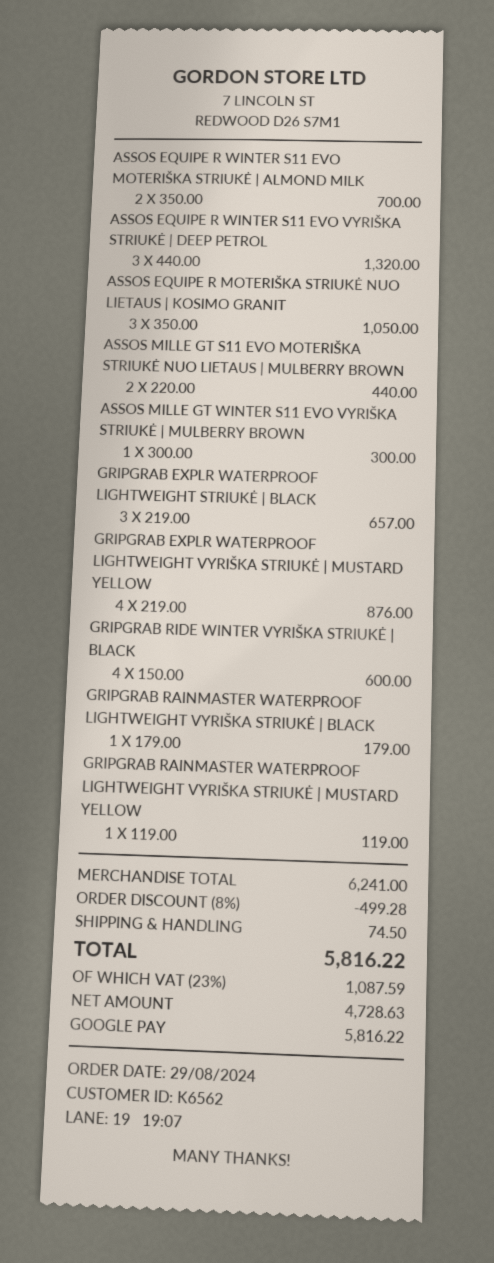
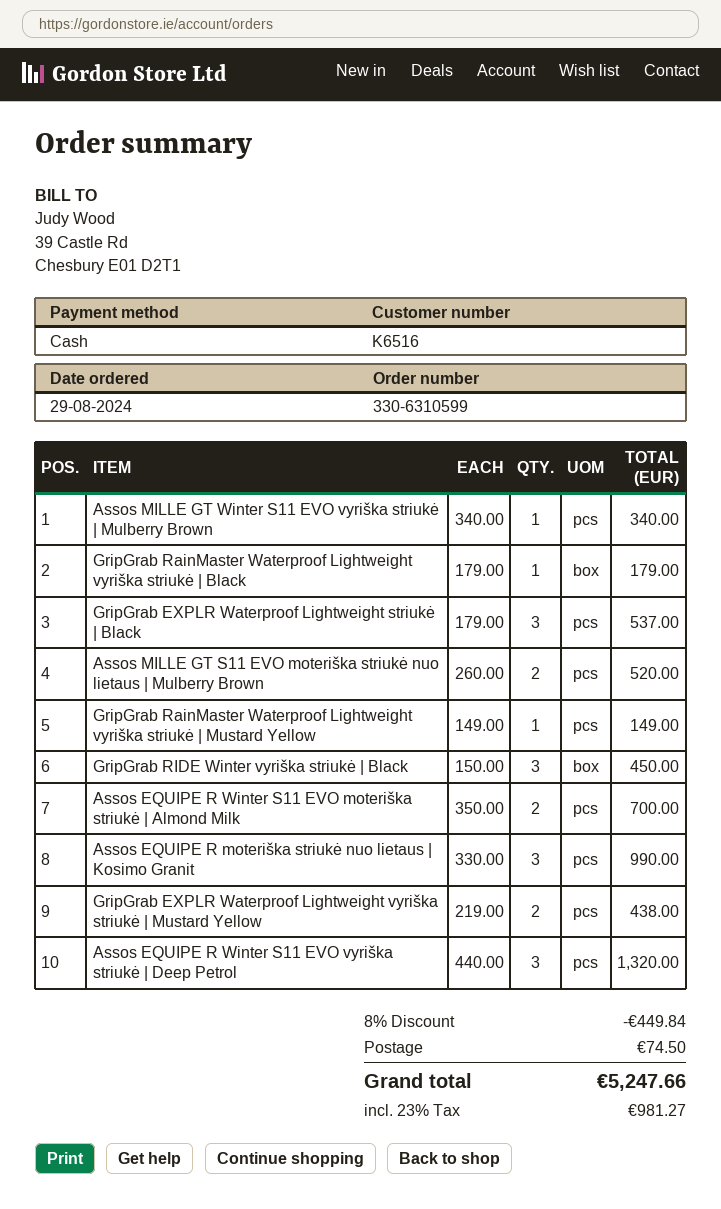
customer number: K6562 -> K6516
payment method: Google Pay -> cash
ASSOS EQUIPE R MOTERIŠKA STRIUKĖ NUO LIETAUS | KOSIMO GRANIT: 3 x 350.00 = 1050.00 -> 3 x 330.00 = 990.00
ASSOS MILLE GT S11 EVO MOTERIŠKA STRIUKĖ NUO LIETAUS | MULBERRY BROWN: 2 x 220.00 = 440.00 -> 2 x 260.00 = 520.00
ASSOS MILLE GT WINTER S11 EVO VYRIŠKA STRIUKĖ | MULBERRY BROWN: 1 x 300.00 = 300.00 -> 1 x 340.00 = 340.00
GRIPGRAB EXPLR WATERPROOF LIGHTWEIGHT STRIUKĖ | BLACK: 3 x 219.00 = 657.00 -> 3 x 179.00 = 537.00
GRIPGRAB EXPLR WATERPROOF LIGHTWEIGHT VYRIŠKA STRIUKĖ | MUSTARD YELLOW: 4 x 219.00 = 876.00 -> 2 x 219.00 = 438.00
GRIPGRAB RIDE WINTER VYRIŠKA STRIUKĖ | BLACK: 4 x 150.00 = 600.00 -> 3 x 150.00 = 450.00
GRIPGRAB RAINMASTER WATERPROOF LIGHTWEIGHT VYRIŠKA STRIUKĖ | MUSTARD YELLOW: 1 x 119.00 = 119.00 -> 1 x 149.00 = 149.00
discount: 8% = 499.28 -> 8% = 449.84
tax: 23% = 1087.59 -> 23% = 981.27
total: 5816.22 -> 5247.66

